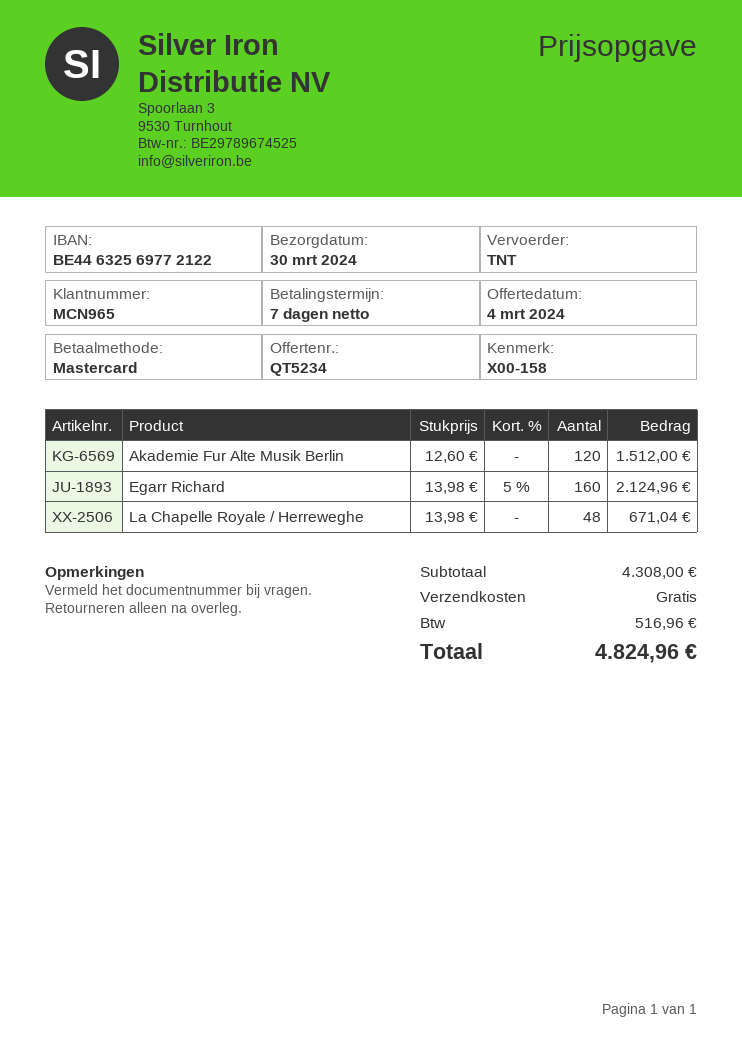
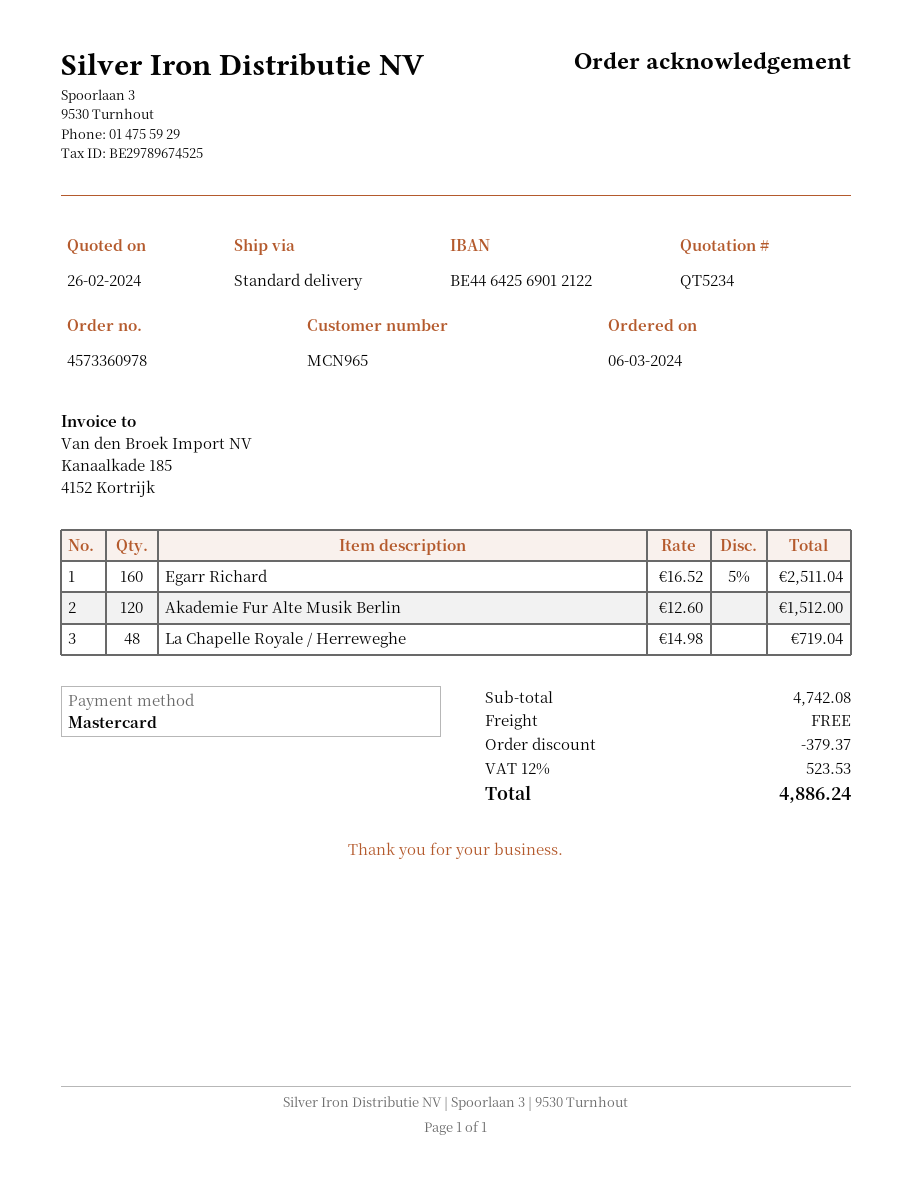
quote date: 2024-03-04 -> 2024-02-26
bank account: BE44632569772122 -> BE44642569012122
shipping method: TNT -> standard
Egarr Richard: 160 x 13.98 - 5% = 2124.96 -> 160 x 16.52 - 5% = 2511.04
La Chapelle Royale / Herreweghe: 48 x 13.98 = 671.04 -> 48 x 14.98 = 719.04
subtotal: 4308.00 -> 4742.08
discount: none -> 379.37
tax: 516.96 -> 523.53
total: 4824.96 -> 4886.24

